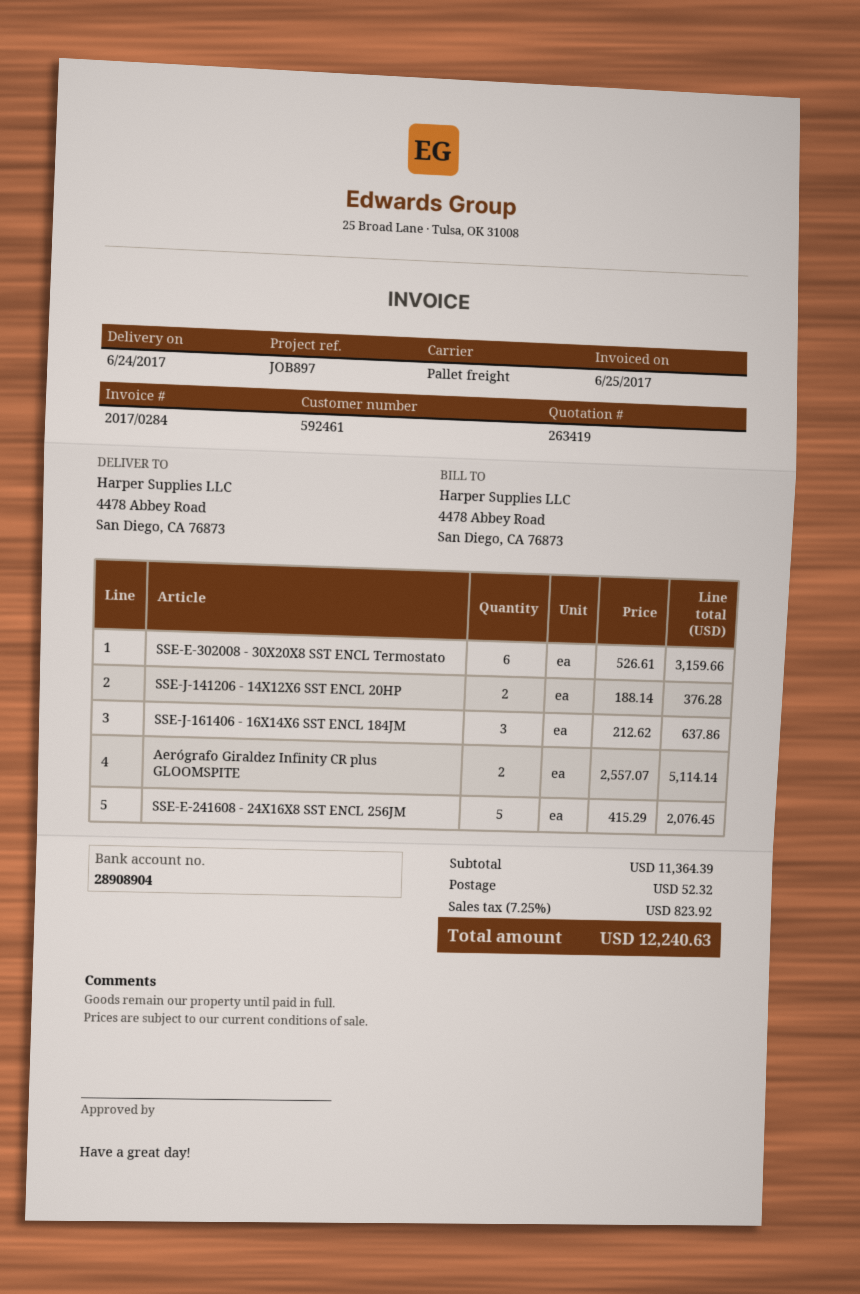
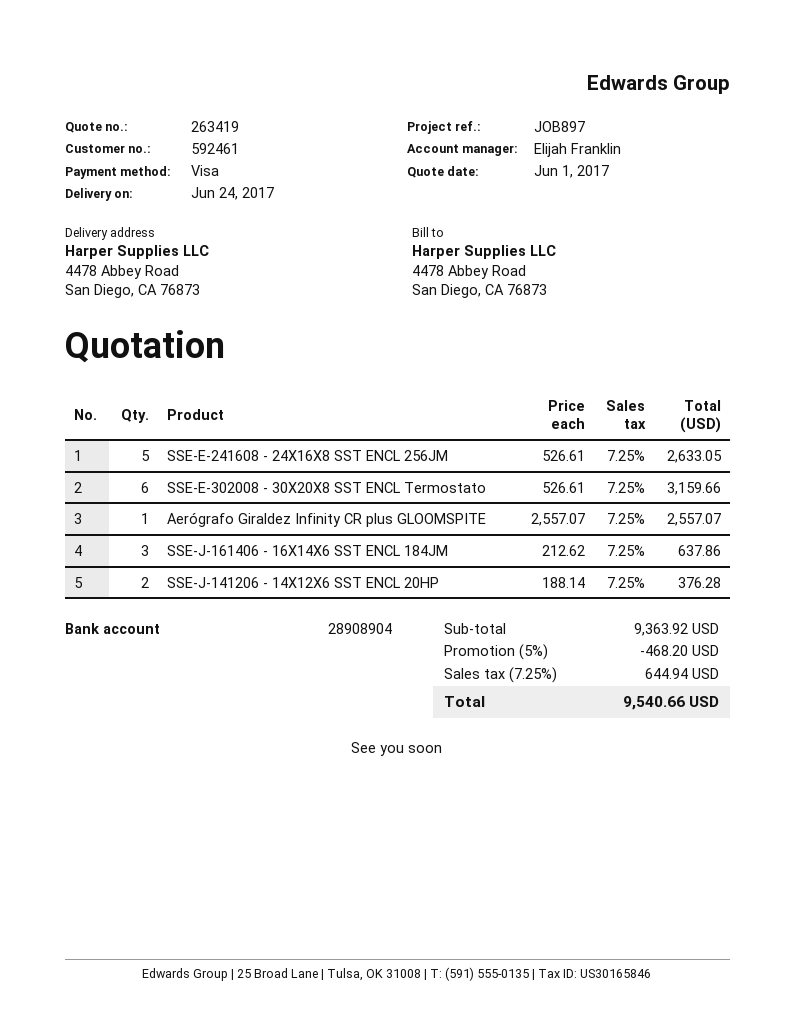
Aerógrafo Giraldez Infinity CR plus GLOOMSPITE: 2 x 2557.07 = 5114.14 -> 1 x 2557.07 = 2557.07
SSE-E-241608 - 24X16X8 SST ENCL 256JM: 5 x 415.29 = 2076.45 -> 5 x 526.61 = 2633.05
subtotal: 11364.39 -> 9363.92
discount: none -> 5% = 468.20
shipping: 52.32 -> none
tax: 7.25% = 823.92 -> 7.25% = 644.94
total: 12240.63 -> 9540.66

